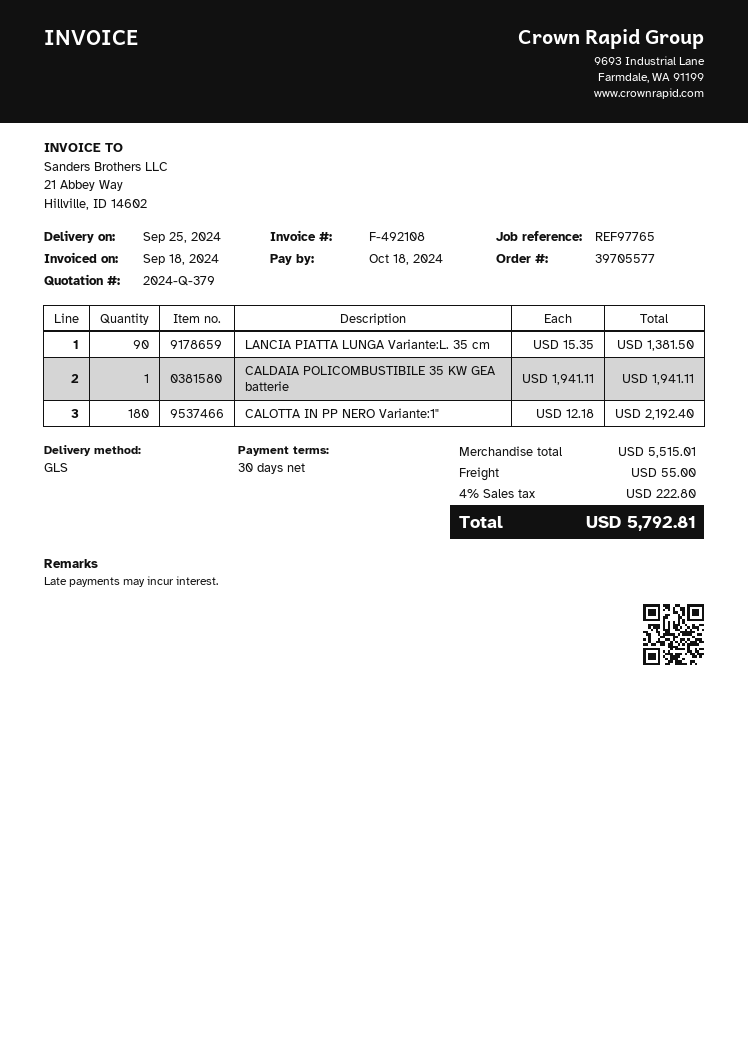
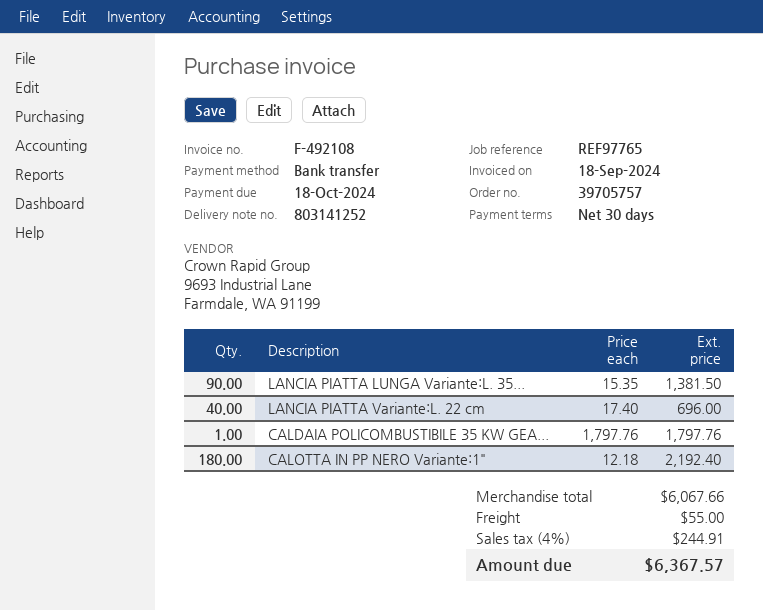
order number: 39705577 -> 39705757
CALDAIA POLICOMBUSTIBILE 35 KW GEA batterie: 1 x 1941.11 = 1941.11 -> 1 x 1797.76 = 1797.76
LANCIA PIATTA Variante:L. 22 cm: none -> 40 x 17.40 = 696.00
subtotal: 5515.01 -> 6067.66
tax: 4% = 222.80 -> 4% = 244.91
total: 5792.81 -> 6367.57

